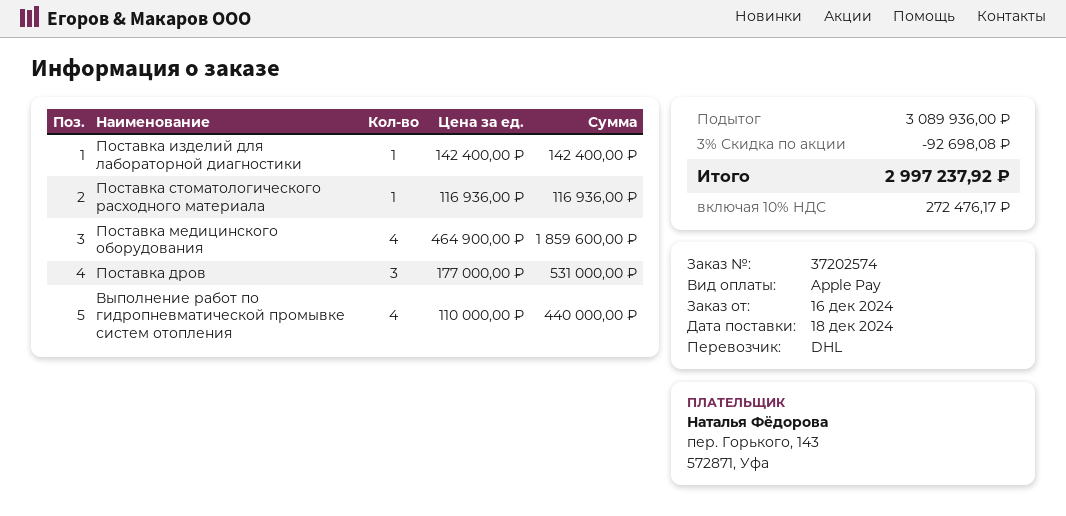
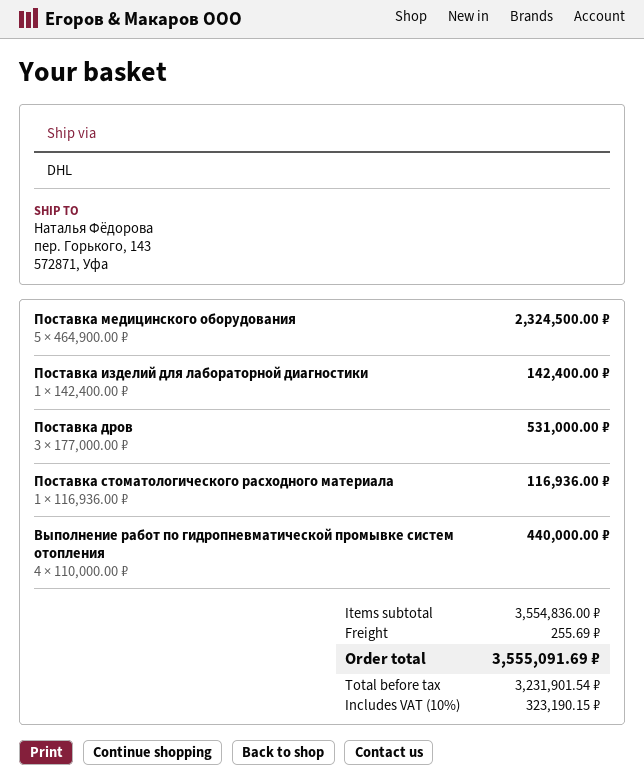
Поставка медицинского оборудования: 4 x 464900.00 = 1859600.00 -> 5 x 464900.00 = 2324500.00
subtotal: 3089936.00 -> 3554836.00
discount: 3% = 92698.08 -> none
shipping: none -> 255.69
tax: 10% = 272476.17 -> 10% = 323190.15
total: 2997237.92 -> 3555091.69

